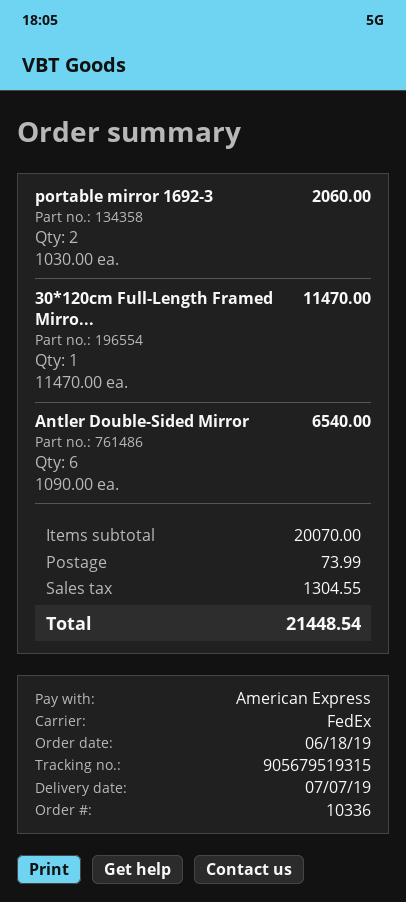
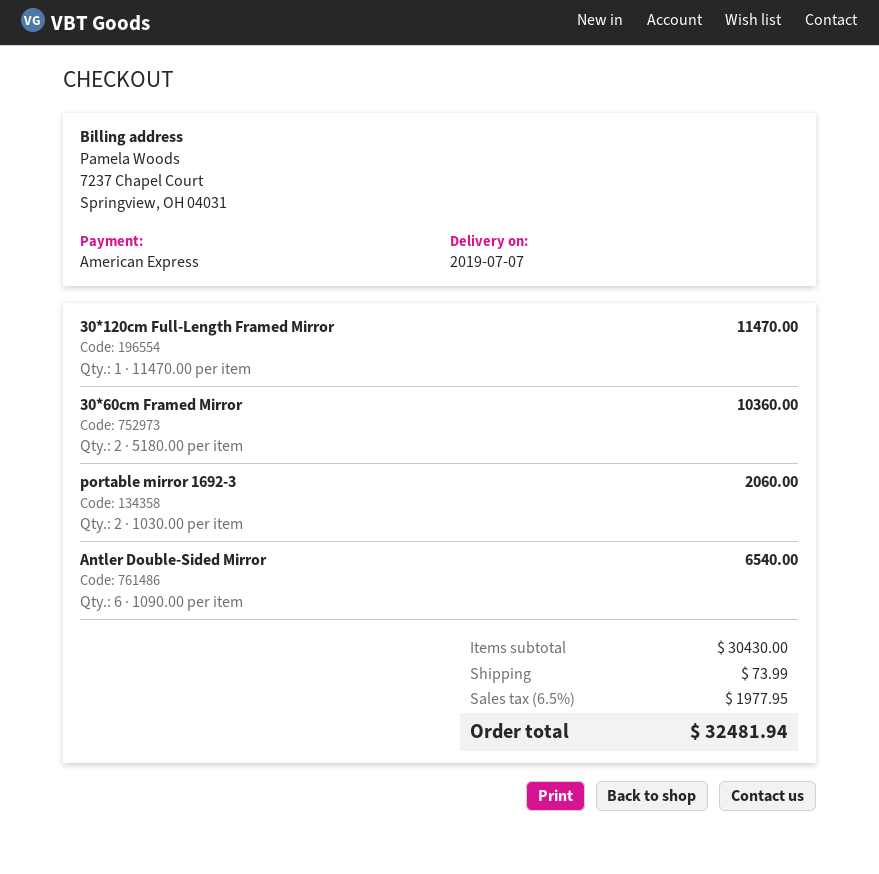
30*60cm Framed Mirror: none -> 2 x 5180.00 = 10360.00
subtotal: 20070.00 -> 30430.00
tax: 1304.55 -> 1977.95
total: 21448.54 -> 32481.94

